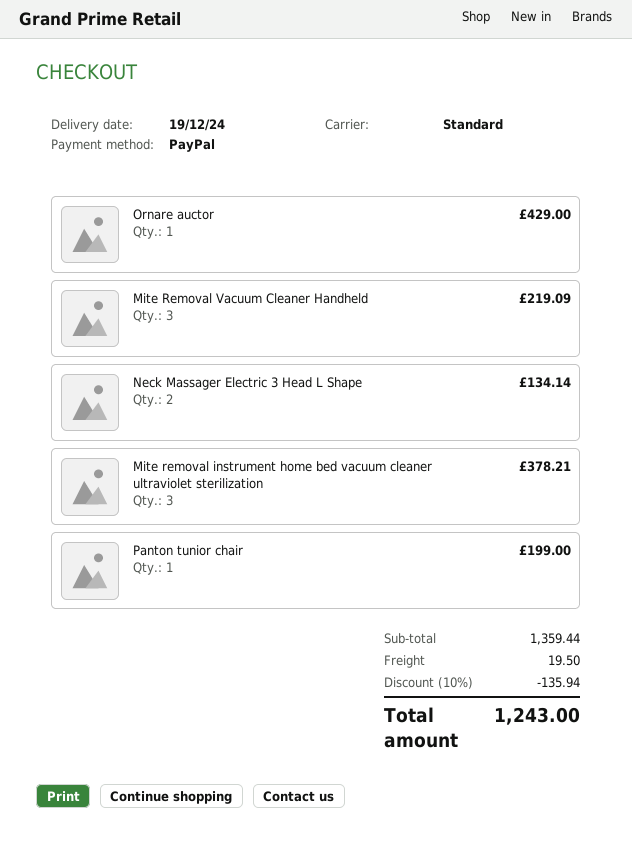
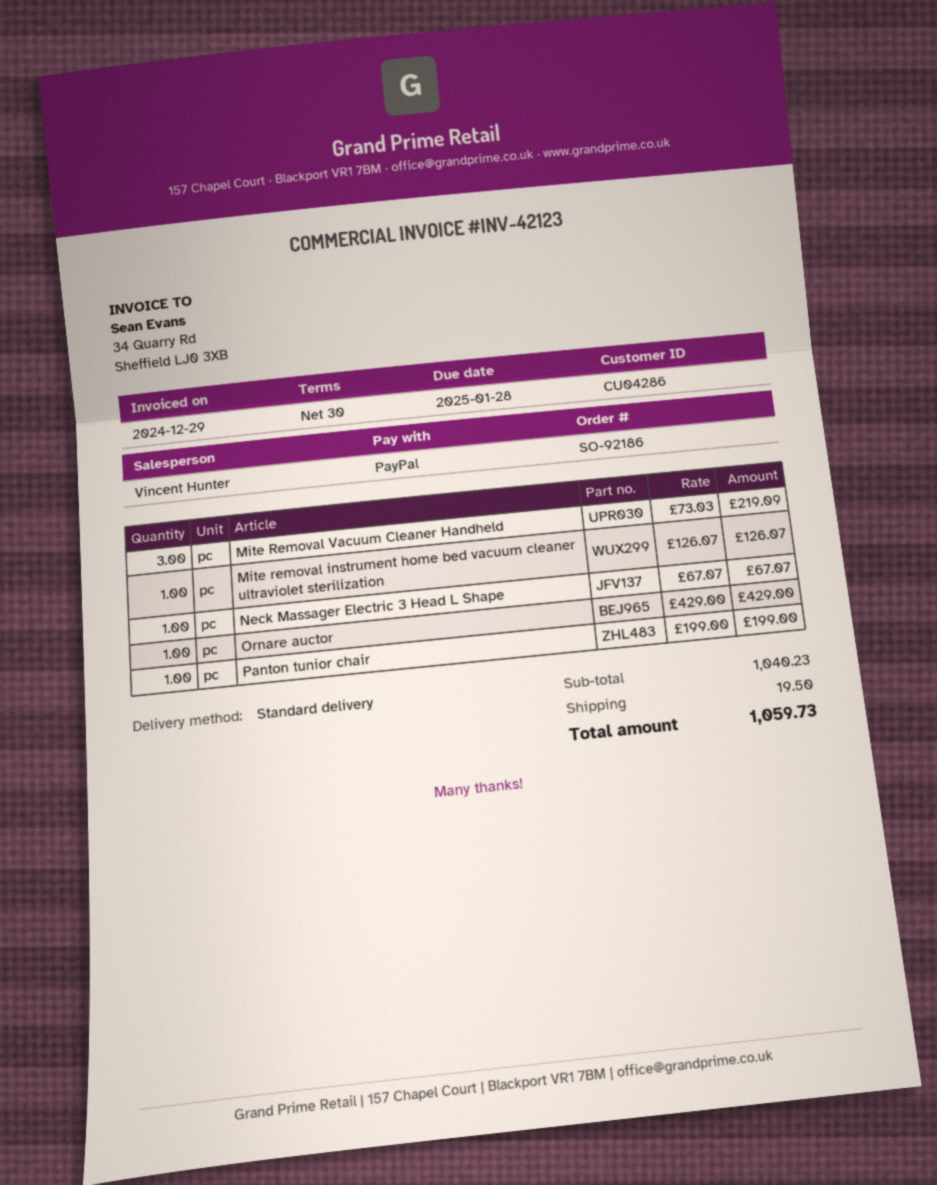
Neck Massager Electric 3 Head L Shape: 2 for 134.14 -> 1 for 67.07
Mite removal instrument home bed vacuum cleaner ultraviolet sterilization: 3 for 378.21 -> 1 for 126.07
subtotal: 1359.44 -> 1040.23
discount: 10% = 135.94 -> none
total: 1243.00 -> 1059.73

